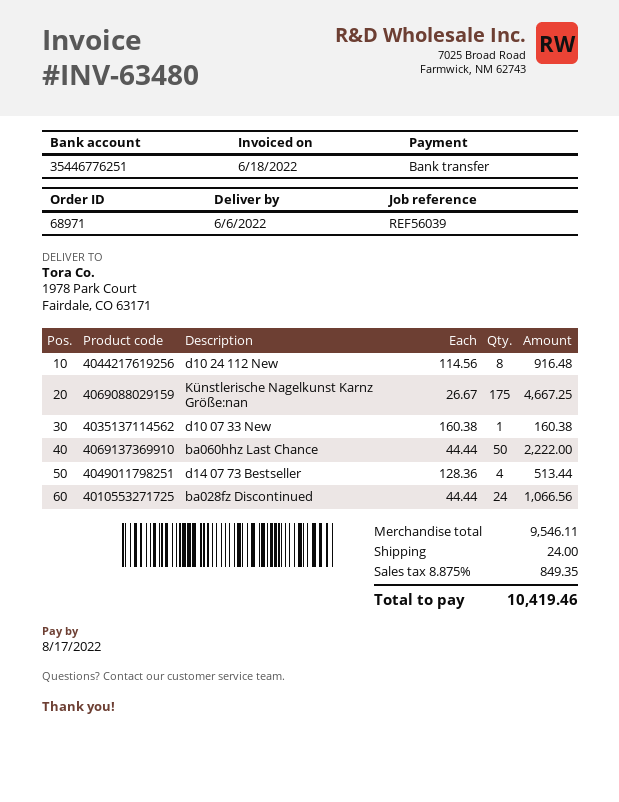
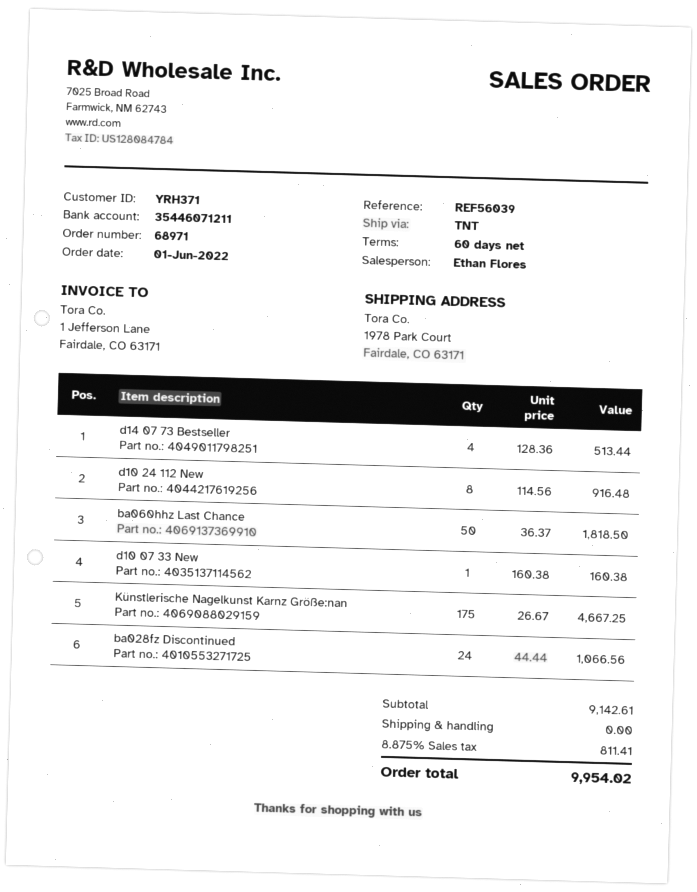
bank account: 35446776251 -> 35446071211
ba060hhz Last Chance: 50 x 44.44 = 2222.00 -> 50 x 36.37 = 1818.50
subtotal: 9546.11 -> 9142.61
shipping: 24.00 -> 0.00
tax: 8.875% = 849.35 -> 8.875% = 811.41
total: 10419.46 -> 9954.02

